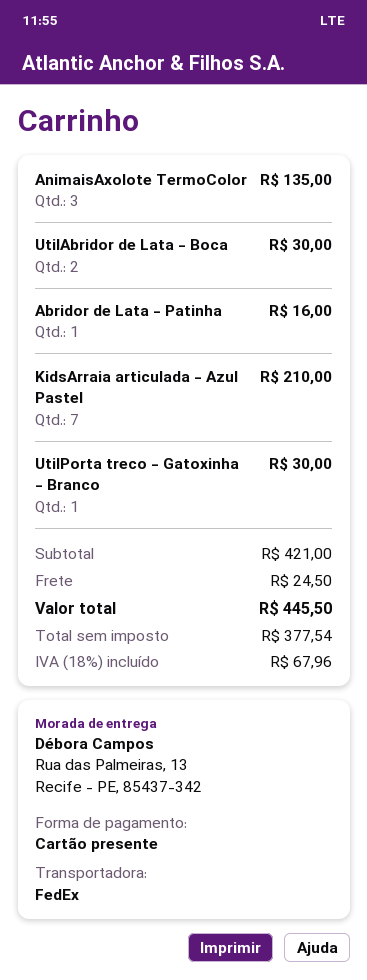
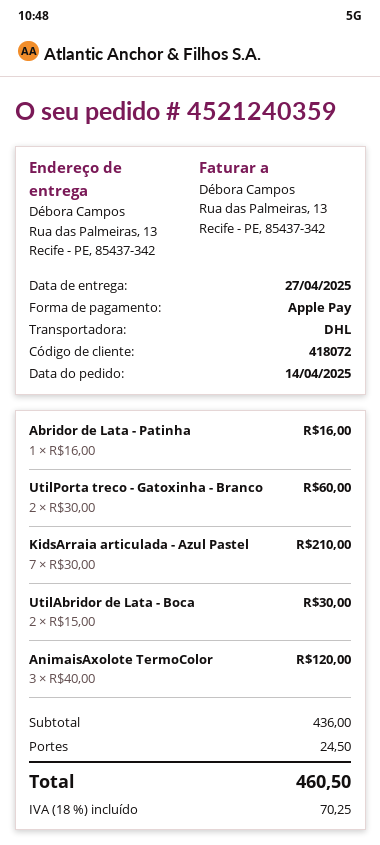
payment method: gift card -> Apple Pay
shipping method: FedEx -> DHL
AnimaisAxolote TermoColor: 3 for 135.00 -> 3 for 120.00
UtilPorta treco - Gatoxinha - Branco: 1 for 30.00 -> 2 for 60.00
subtotal: 421.00 -> 436.00
tax: 18% = 67.96 -> 18% = 70.25
total: 445.50 -> 460.50

